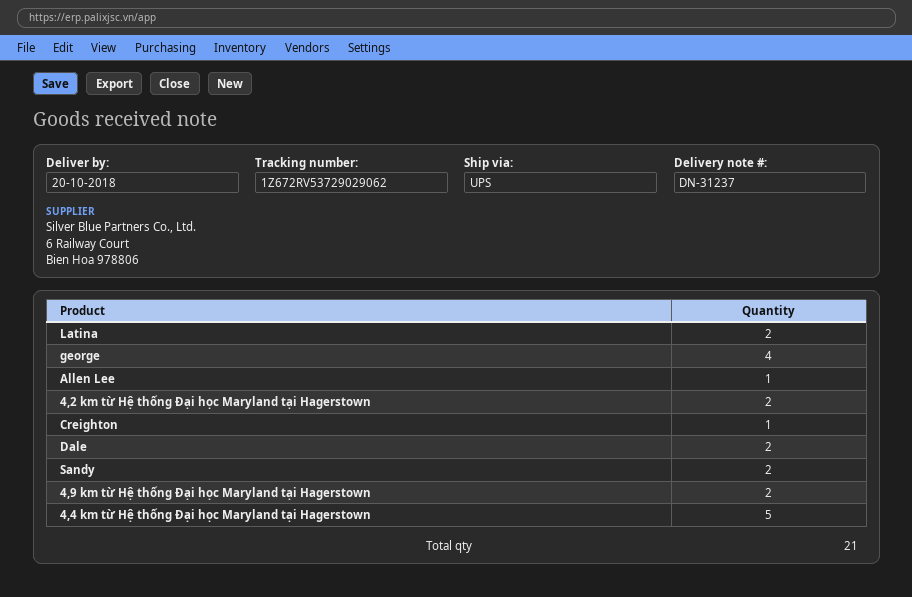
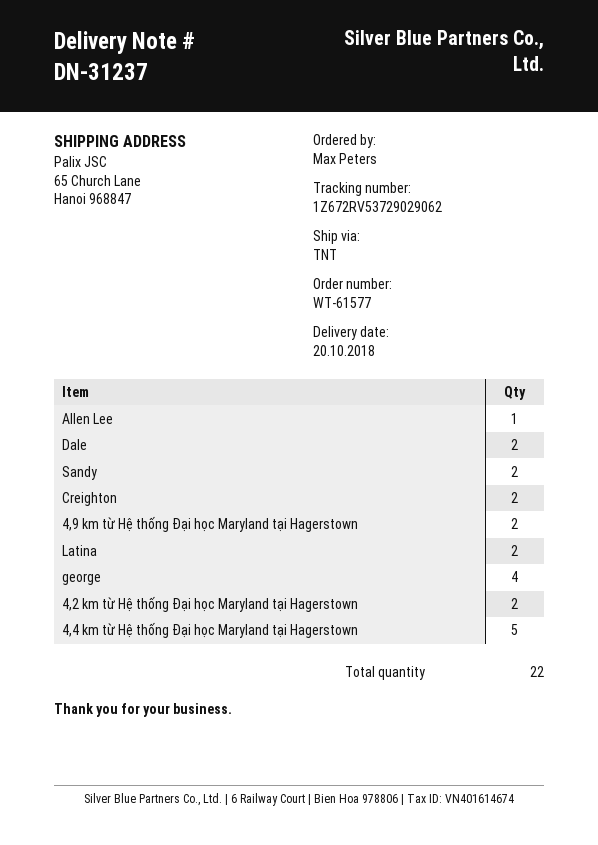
shipping method: UPS -> TNT
Creighton: 1 -> 2
total quantity: 21 -> 22

